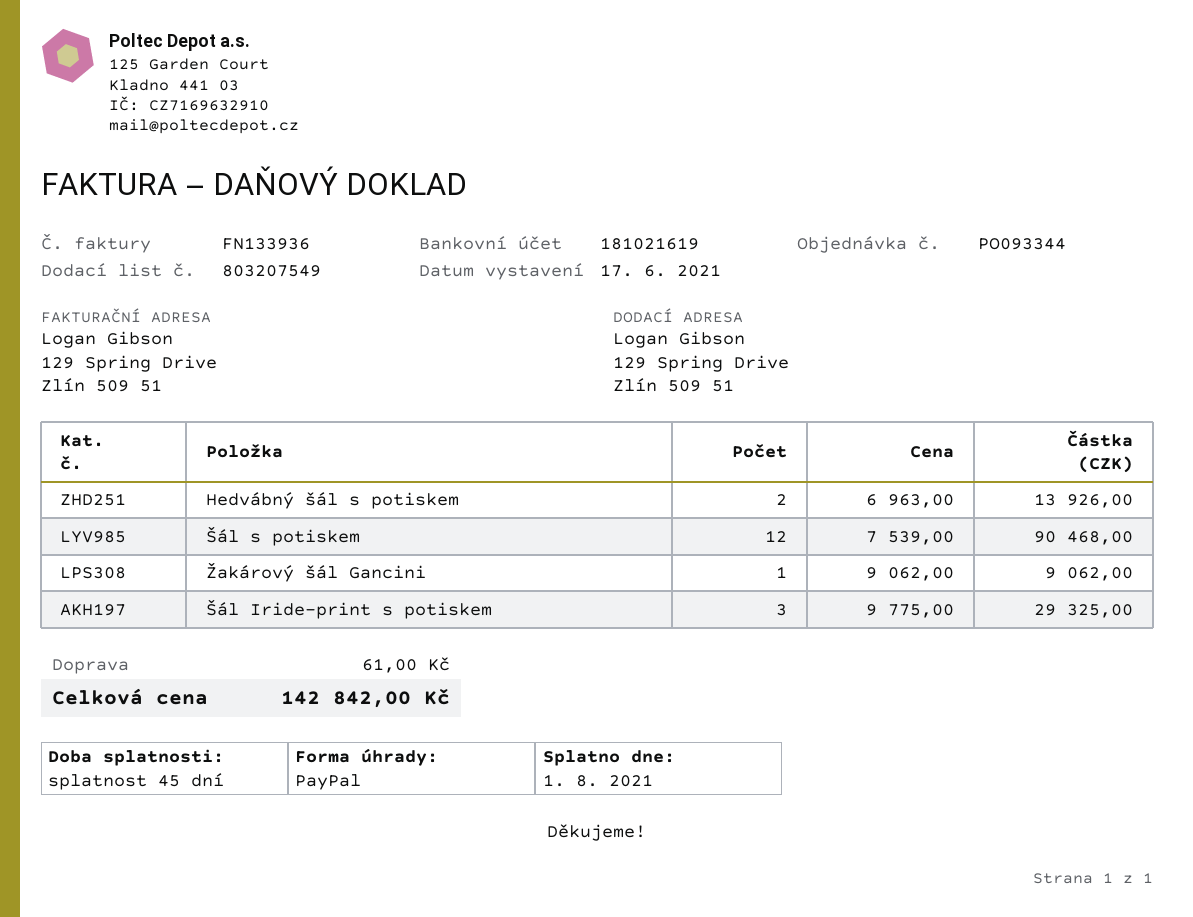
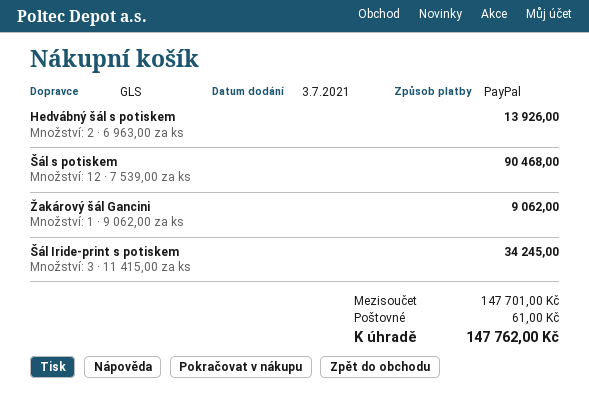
Šál Iride-print s potiskem: 3 x 9775.00 = 29325.00 -> 3 x 11415.00 = 34245.00
total: 142842.00 -> 147762.00

